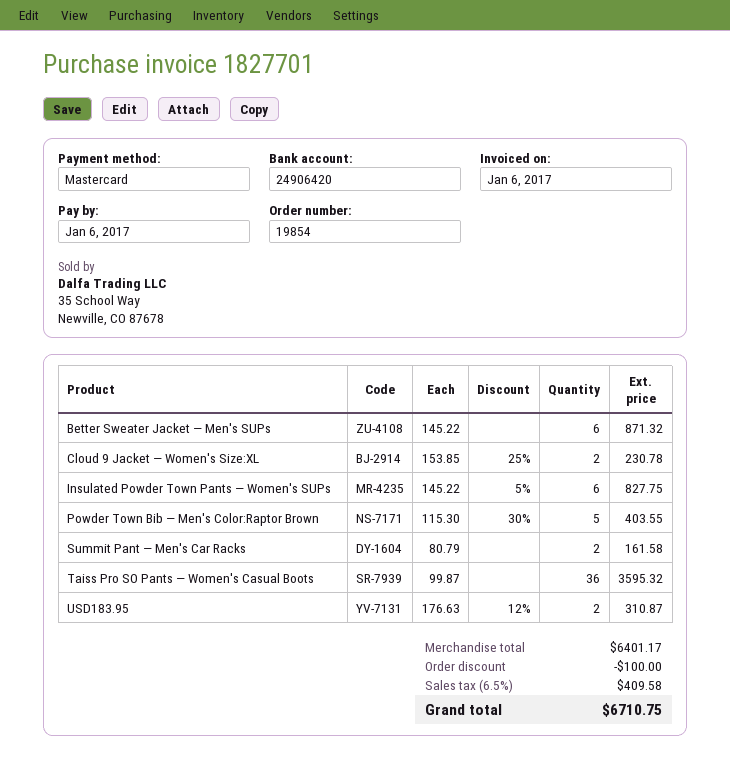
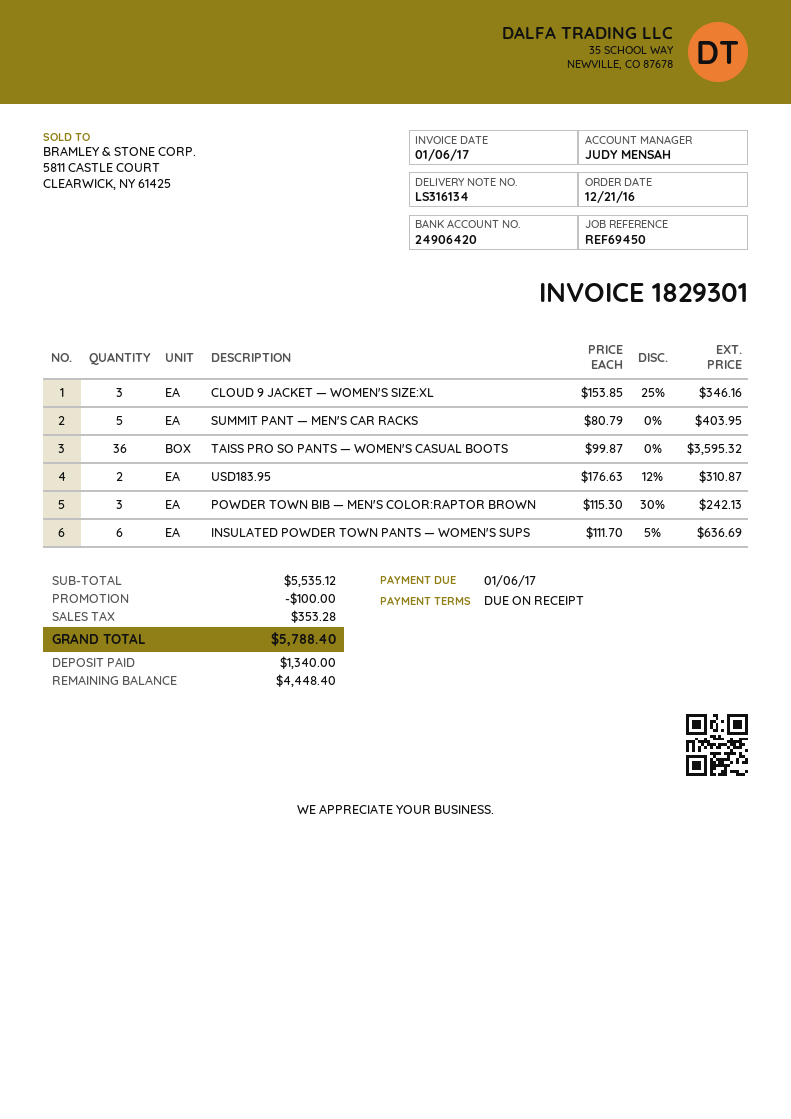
invoice number: 1827701 -> 1829301
Better Sweater Jacket — Men's SUPs: 6 x 145.22 = 871.32 -> none
Cloud 9 Jacket — Women's Size:XL: 2 x 153.85 - 25% = 230.78 -> 3 x 153.85 - 25% = 346.16
Insulated Powder Town Pants — Women's SUPs: 6 x 145.22 - 5% = 827.75 -> 6 x 111.70 - 5% = 636.69
Powder Town Bib — Men's Color:Raptor Brown: 5 x 115.30 - 30% = 403.55 -> 3 x 115.30 - 30% = 242.13
Summit Pant — Men's Car Racks: 2 x 80.79 = 161.58 -> 5 x 80.79 = 403.95
subtotal: 6401.17 -> 5535.12
tax: 409.58 -> 353.28
total: 6710.75 -> 5788.40

